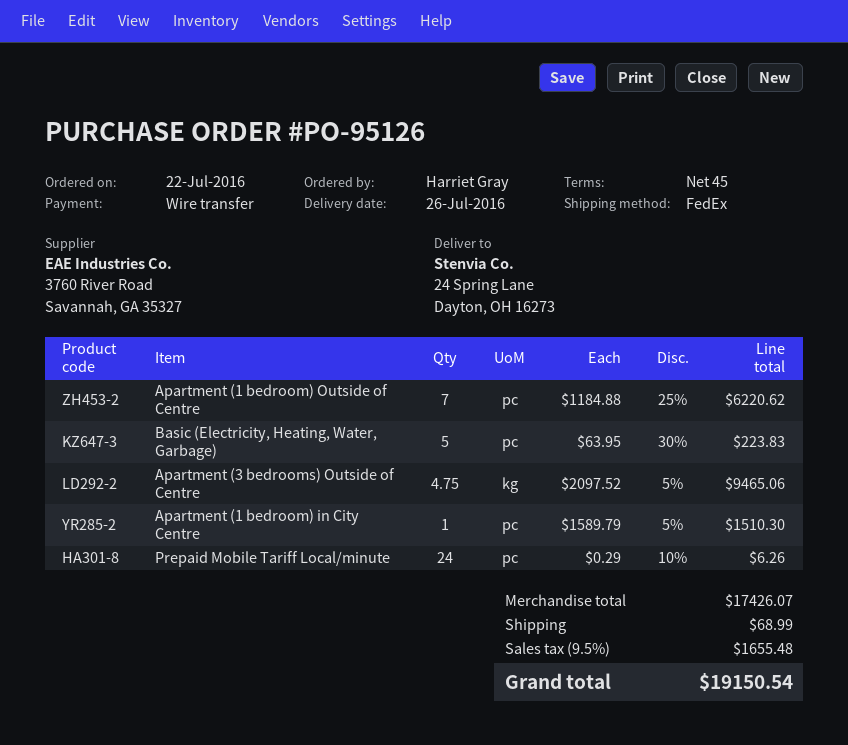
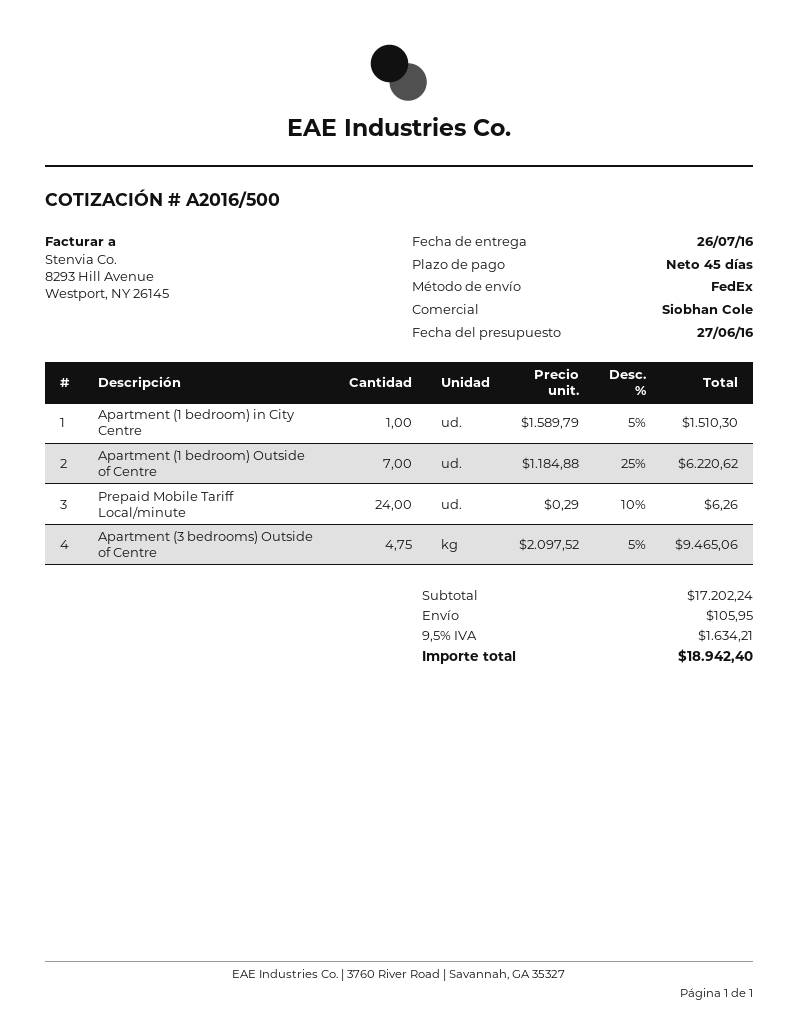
Basic (Electricity, Heating, Water, Garbage): 5 x 63.95 - 30% = 223.83 -> none
subtotal: 17426.07 -> 17202.24
shipping: 68.99 -> 105.95
tax: 9.5% = 1655.48 -> 9.5% = 1634.21
total: 19150.54 -> 18942.40

